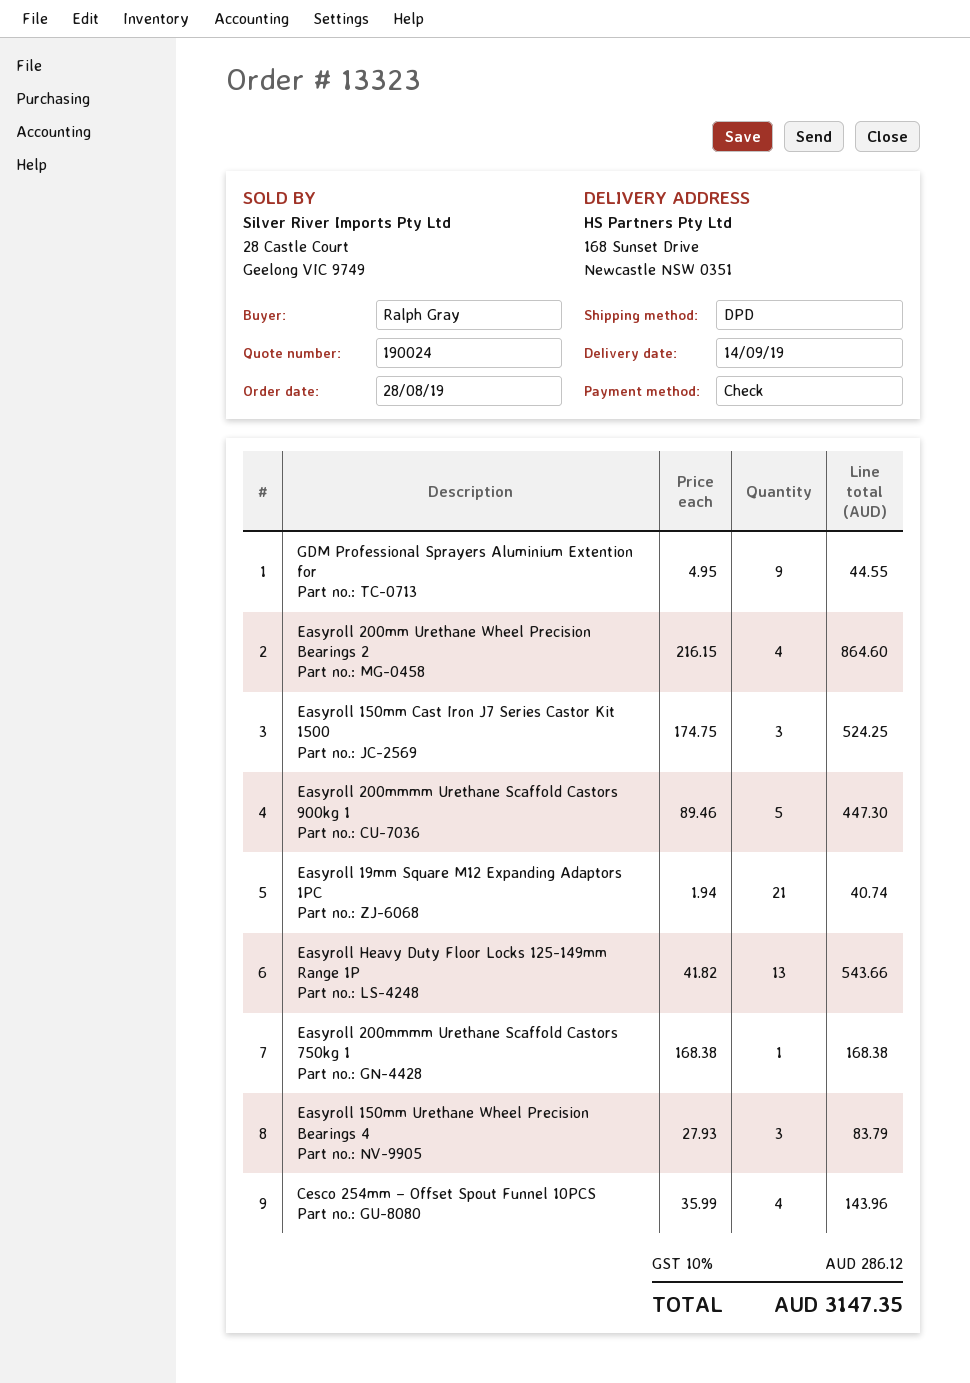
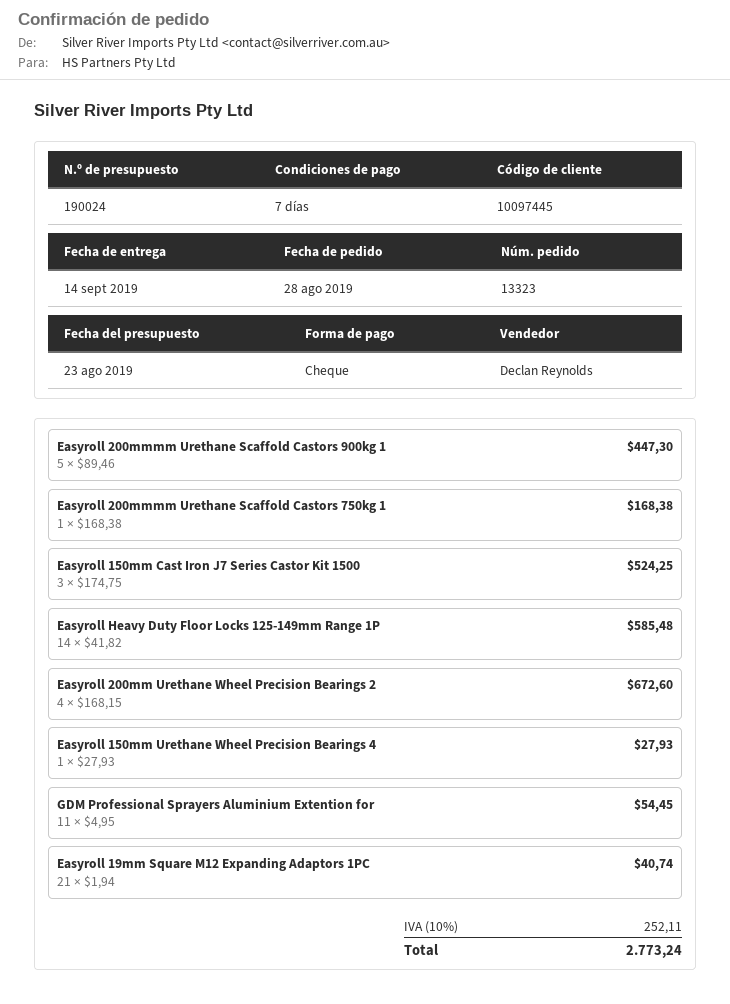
GDM Professional Sprayers Aluminium Extention for: 9 x 4.95 = 44.55 -> 11 x 4.95 = 54.45
Easyroll 200mm Urethane Wheel Precision Bearings 2: 4 x 216.15 = 864.60 -> 4 x 168.15 = 672.60
Easyroll Heavy Duty Floor Locks 125-149mm Range 1P: 13 x 41.82 = 543.66 -> 14 x 41.82 = 585.48
Easyroll 150mm Urethane Wheel Precision Bearings 4: 3 x 27.93 = 83.79 -> 1 x 27.93 = 27.93
Cesco 254mm – Offset Spout Funnel 10PCS: 4 x 35.99 = 143.96 -> none
tax: 10% = 286.12 -> 10% = 252.11
total: 3147.35 -> 2773.24

